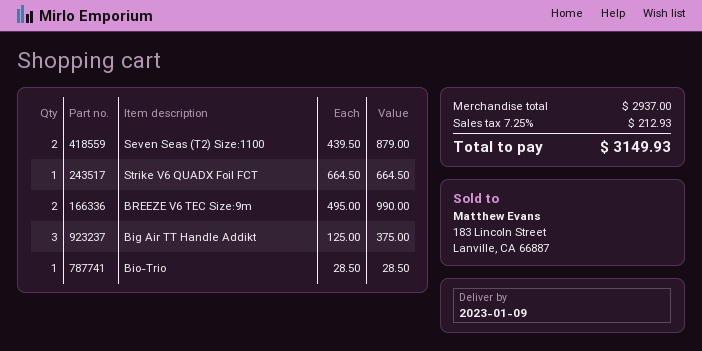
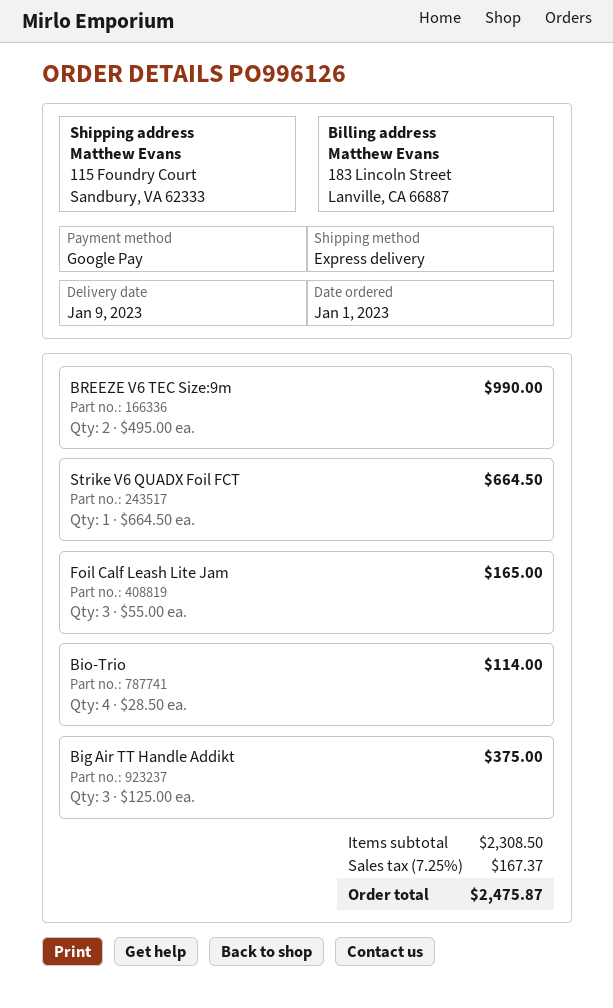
Seven Seas (T2) Size:1100: 2 x 439.50 = 879.00 -> none
Bio-Trio: 1 x 28.50 = 28.50 -> 4 x 28.50 = 114.00
Foil Calf Leash Lite Jam: none -> 3 x 55.00 = 165.00
subtotal: 2937.00 -> 2308.50
tax: 7.25% = 212.93 -> 7.25% = 167.37
total: 3149.93 -> 2475.87

